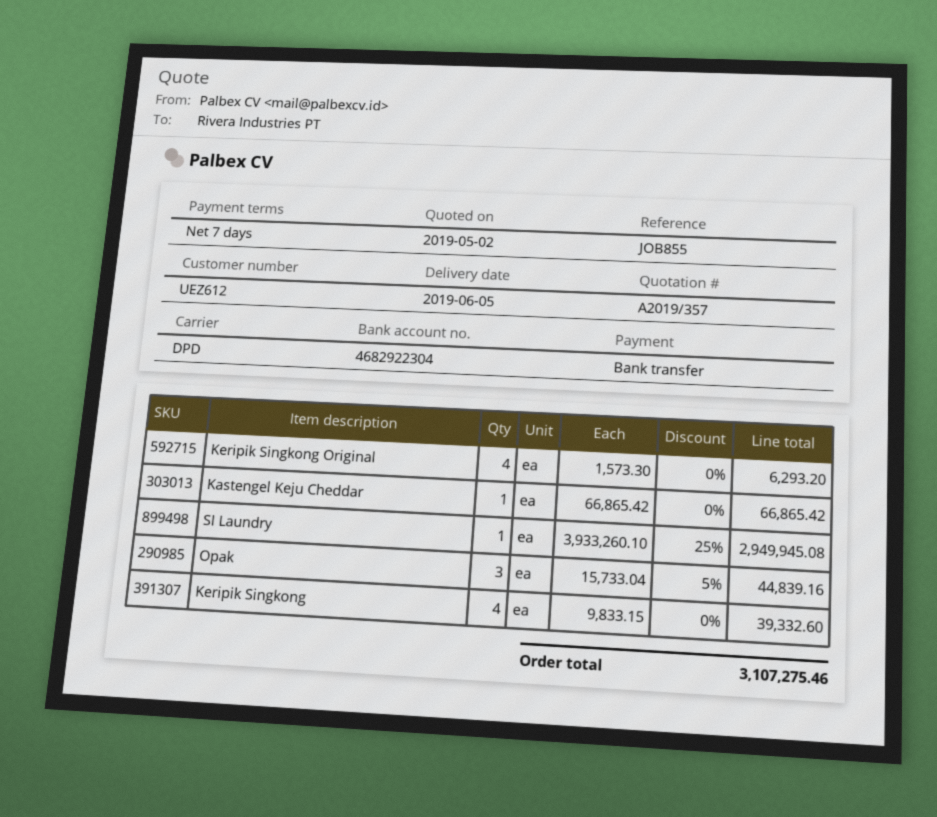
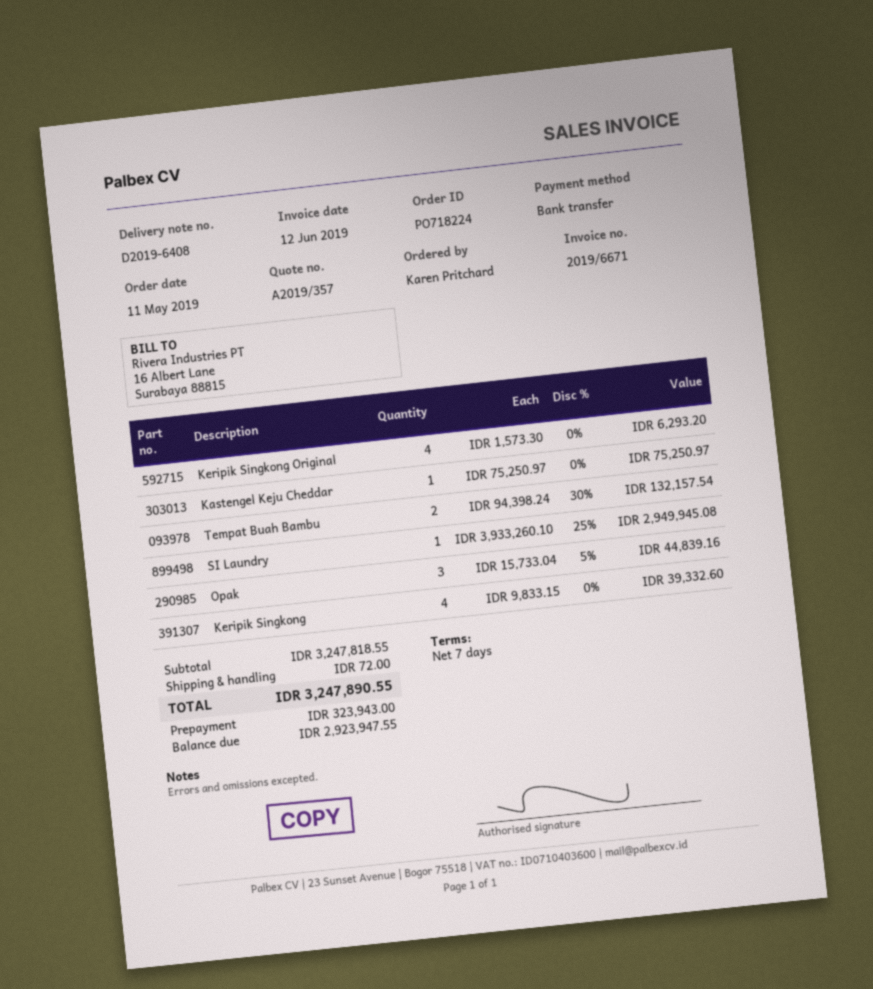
Kastengel Keju Cheddar: 1 x 66865.42 = 66865.42 -> 1 x 75250.97 = 75250.97
Tempat Buah Bambu: none -> 2 x 94398.24 - 30% = 132157.54
shipping: none -> 72.00
total: 3107275.46 -> 3247890.55

